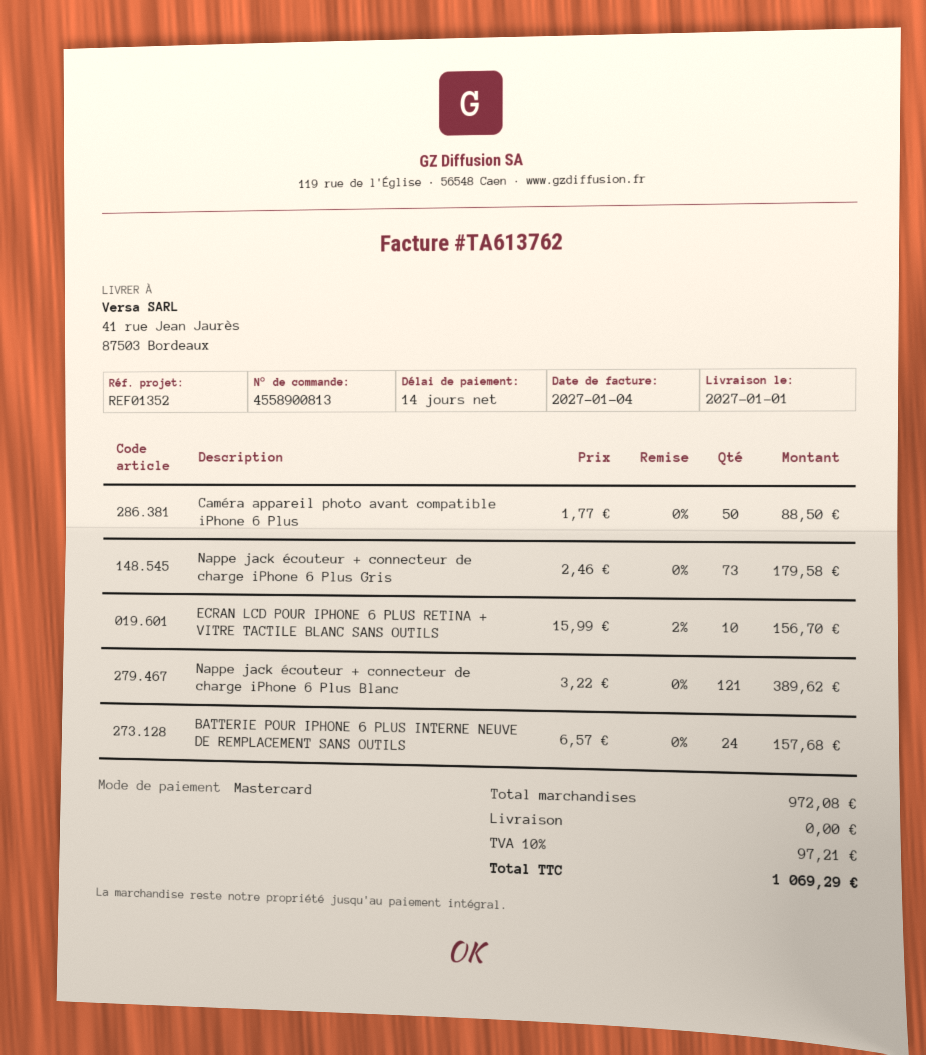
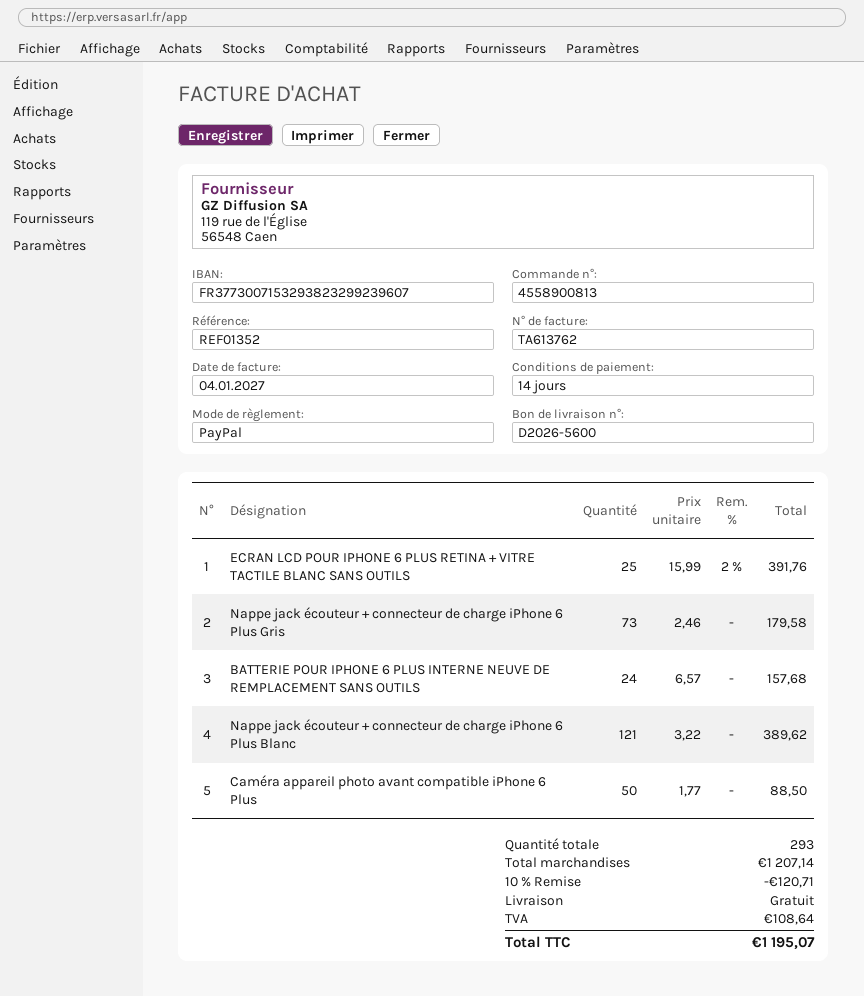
payment method: Mastercard -> PayPal
ECRAN LCD POUR IPHONE 6 PLUS RETINA + VITRE TACTILE BLANC SANS OUTILS: 10 x 15.99 - 2% = 156.70 -> 25 x 15.99 - 2% = 391.76
subtotal: 972.08 -> 1207.14
discount: none -> 10% = 120.71
tax: 97.21 -> 108.64
total: 1069.29 -> 1195.07

